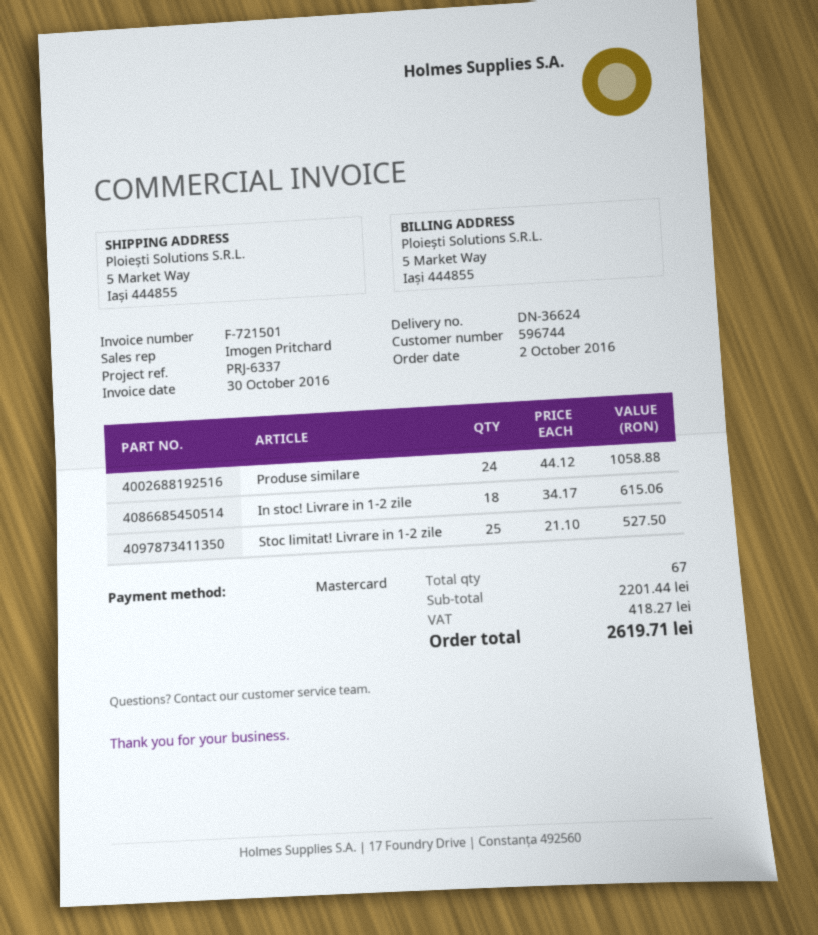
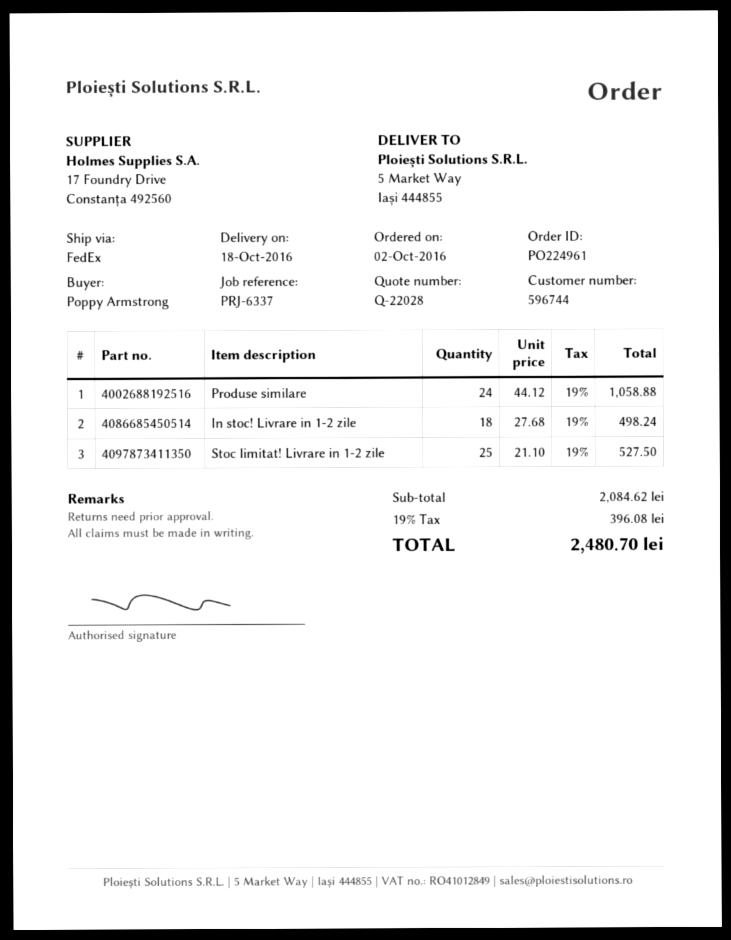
In stoc! Livrare in 1-2 zile: 18 x 34.17 = 615.06 -> 18 x 27.68 = 498.24
subtotal: 2201.44 -> 2084.62
tax: 418.27 -> 396.08
total: 2619.71 -> 2480.70

